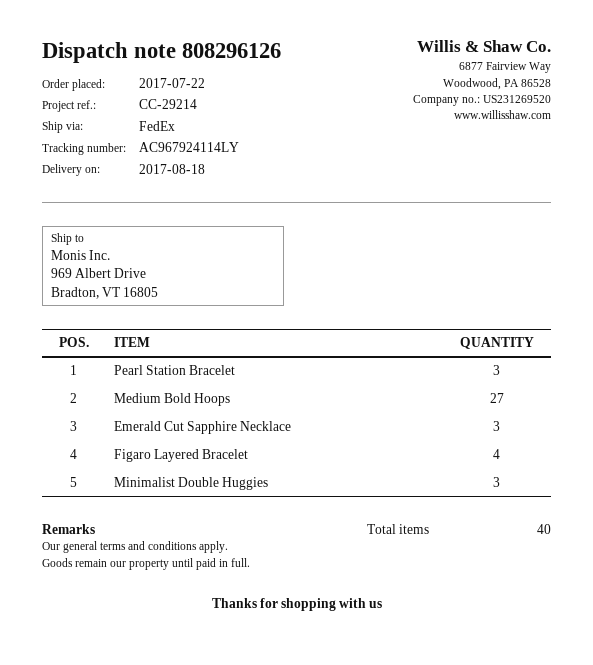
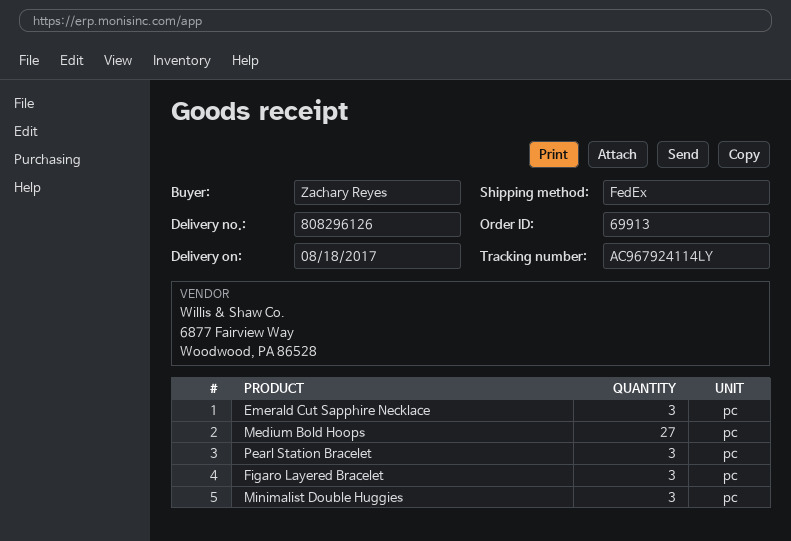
Figaro Layered Bracelet: 4 -> 3

